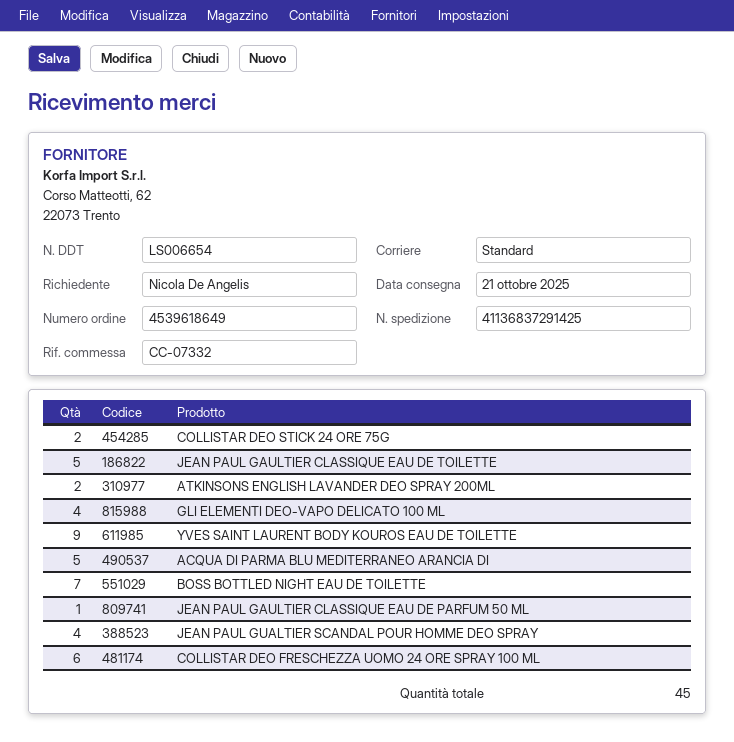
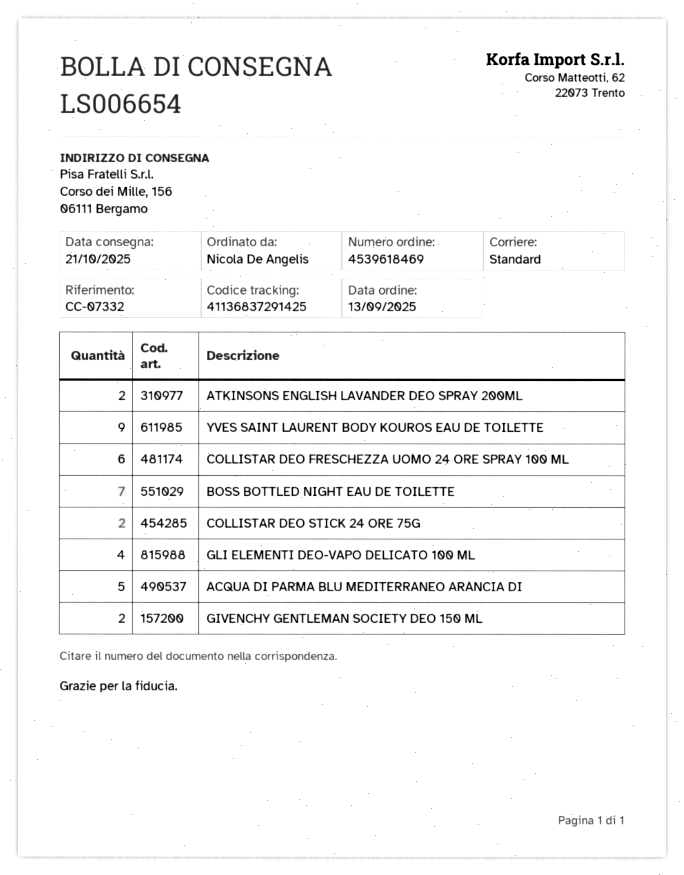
order number: 4539618649 -> 4539618469
JEAN PAUL GAULTIER CLASSIQUE EAU DE TOILETTE: 5 -> none
JEAN PAUL GAULTIER CLASSIQUE EAU DE PARFUM 50 ML: 1 -> none
JEAN PAUL GUALTIER SCANDAL POUR HOMME DEO SPRAY: 4 -> none
GIVENCHY GENTLEMAN SOCIETY DEO 150 ML: none -> 2

